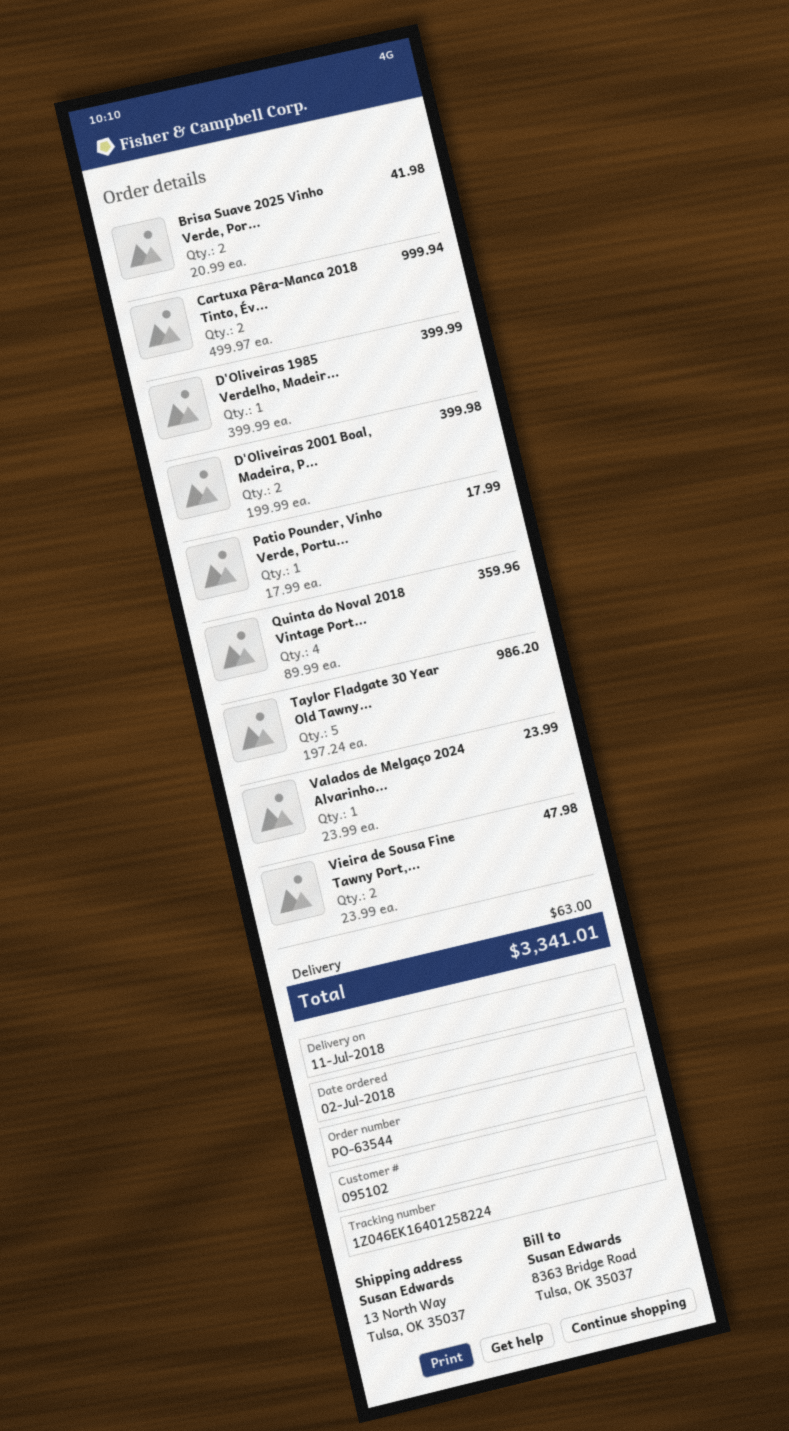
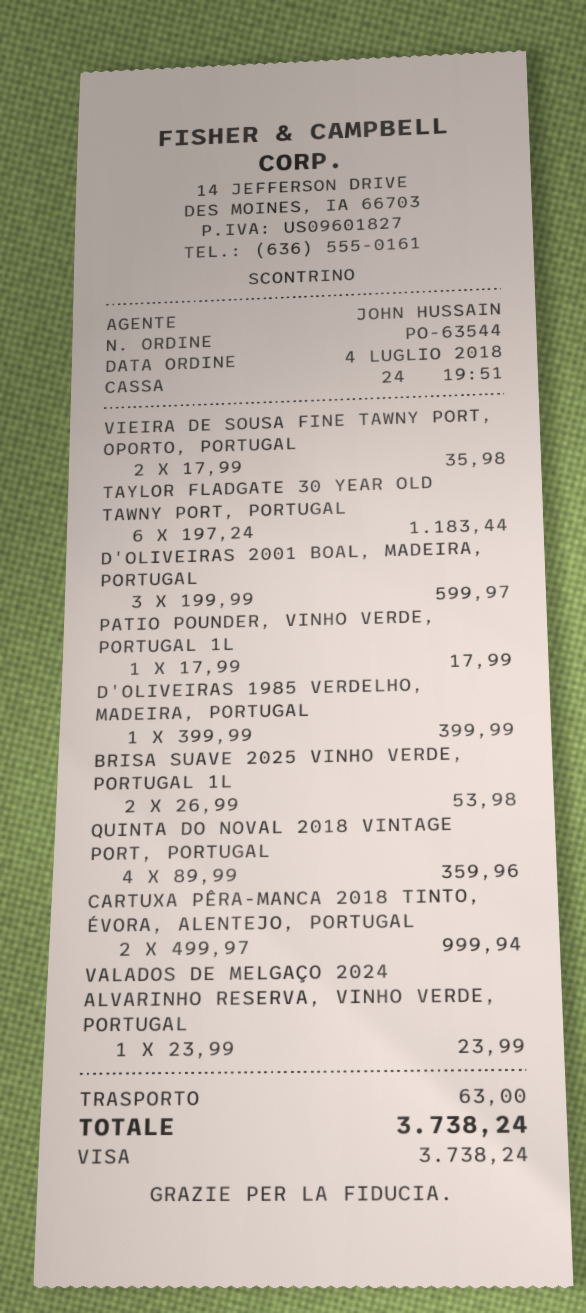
order date: 2018-07-02 -> 2018-07-04
Brisa Suave 2025 Vinho Verde, Por...: 2 x 20.99 = 41.98 -> 2 x 26.99 = 53.98
D'Oliveiras 2001 Boal, Madeira, P...: 2 x 199.99 = 399.98 -> 3 x 199.99 = 599.97
Taylor Fladgate 30 Year Old Tawny...: 5 x 197.24 = 986.20 -> 6 x 197.24 = 1183.44
Vieira de Sousa Fine Tawny Port,...: 2 x 23.99 = 47.98 -> 2 x 17.99 = 35.98
total: 3341.01 -> 3738.24

